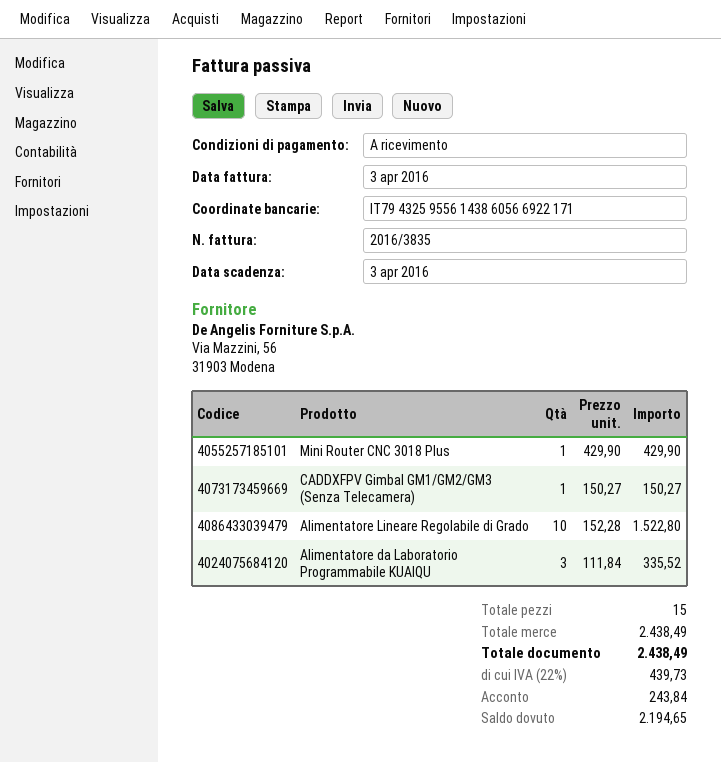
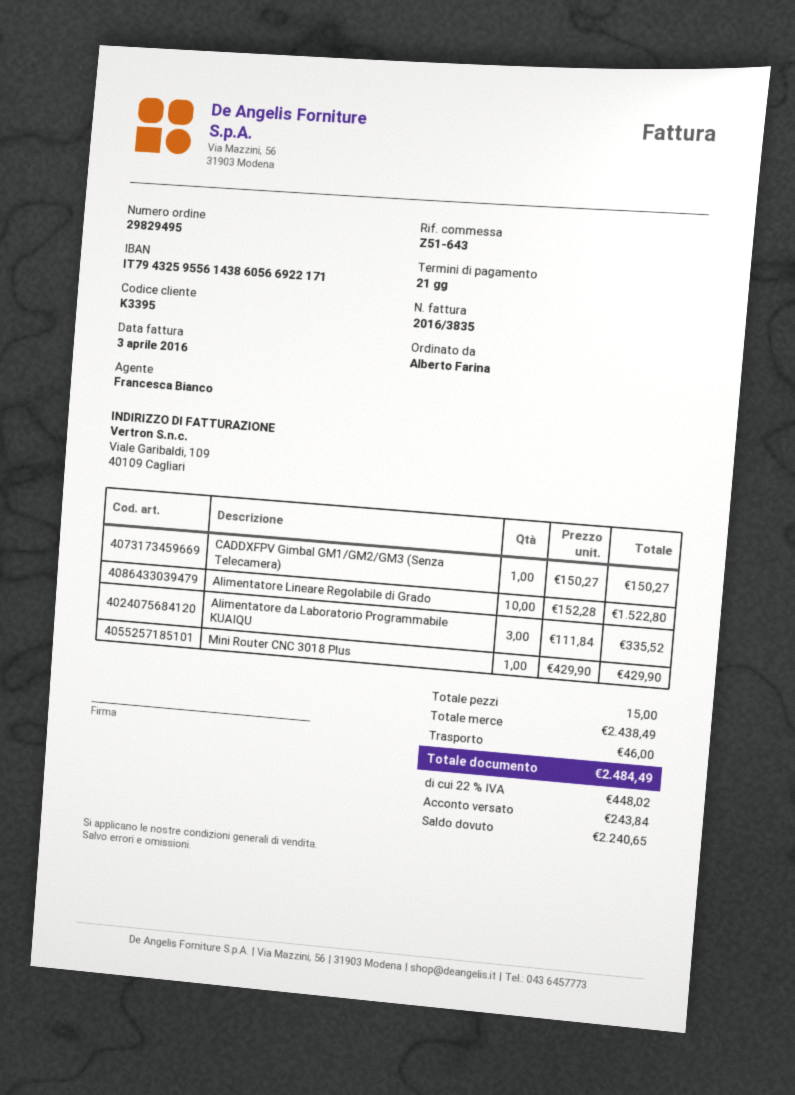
payment terms: on receipt -> 21 days
shipping: none -> 46.00
tax: 22% = 439.73 -> 22% = 448.02
total: 2438.49 -> 2484.49
balance: 2194.65 -> 2240.65

